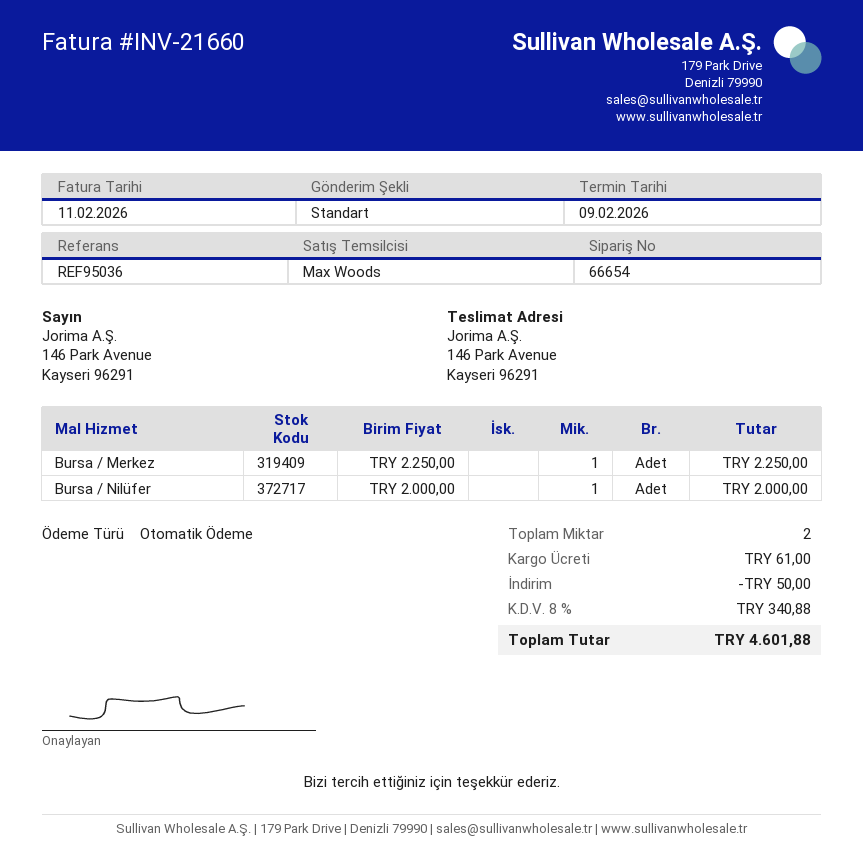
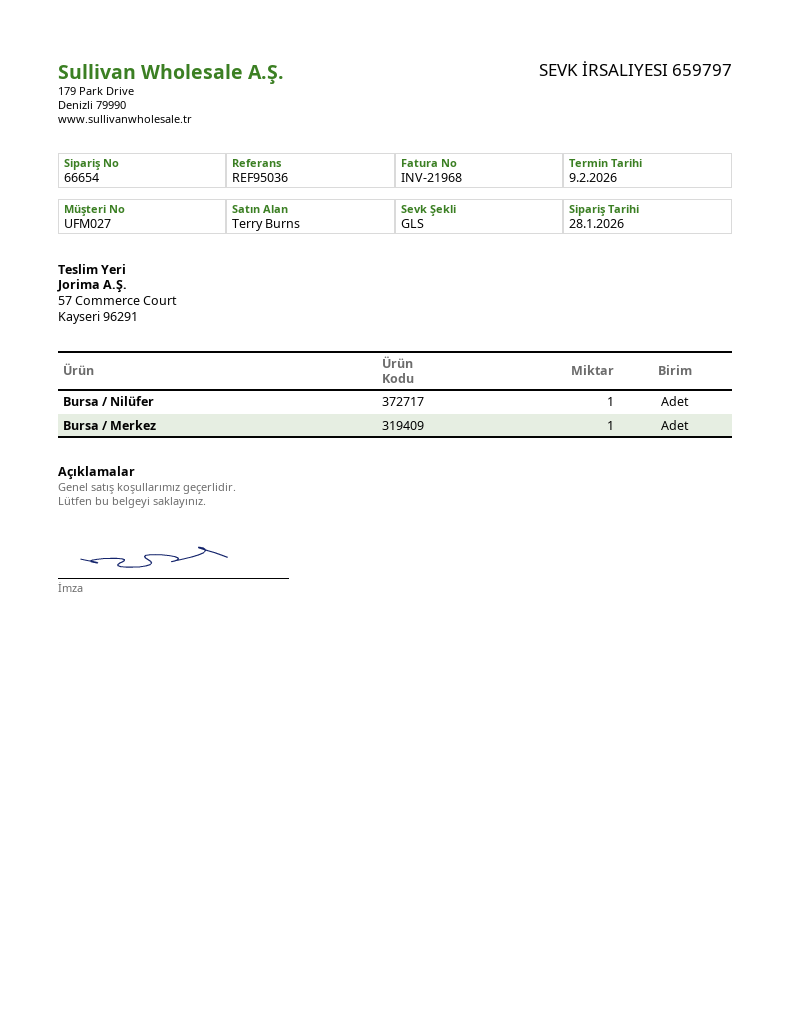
invoice number: INV-21660 -> INV-21968
shipping method: standard -> GLS
ship to: 146 Park Avenue, Kayseri 96291 -> 57 Commerce Court, Kayseri 96291

